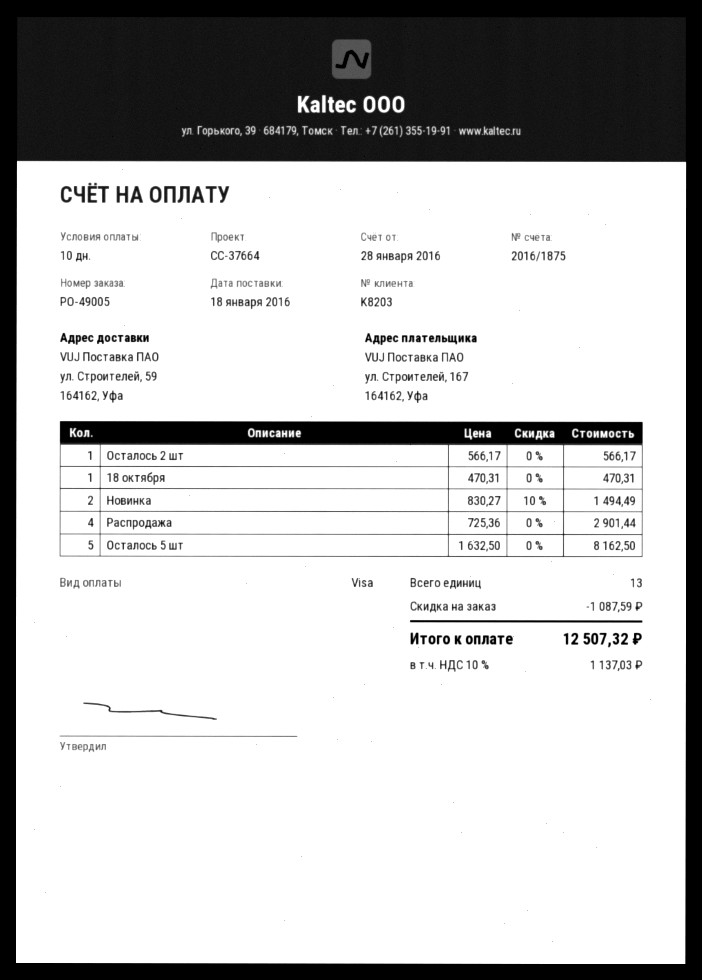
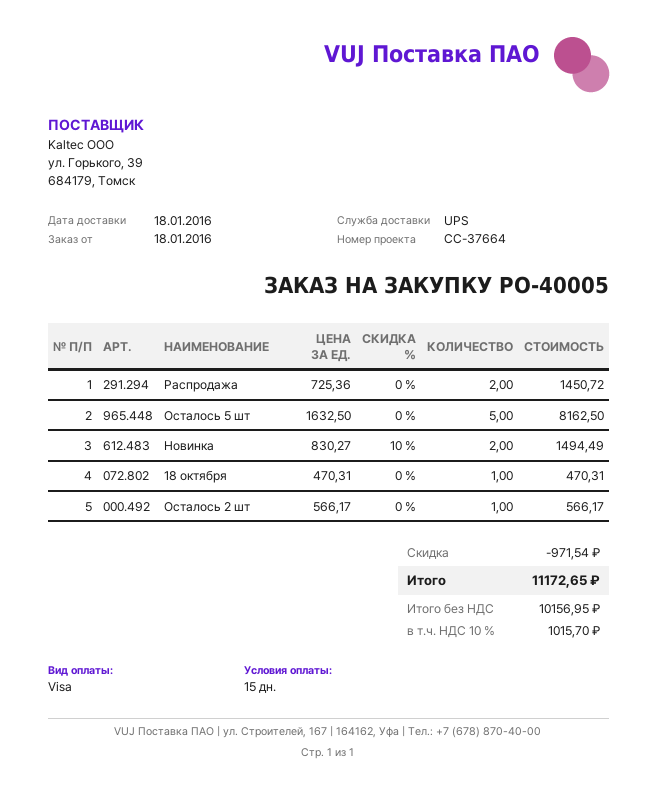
order number: PO-49005 -> PO-40005
payment terms: 10 days -> 15 days
Распродажа: 4 x 725.36 = 2901.44 -> 2 x 725.36 = 1450.72
discount: 1087.59 -> 971.54
tax: 10% = 1137.03 -> 10% = 1015.70
total: 12507.32 -> 11172.65

